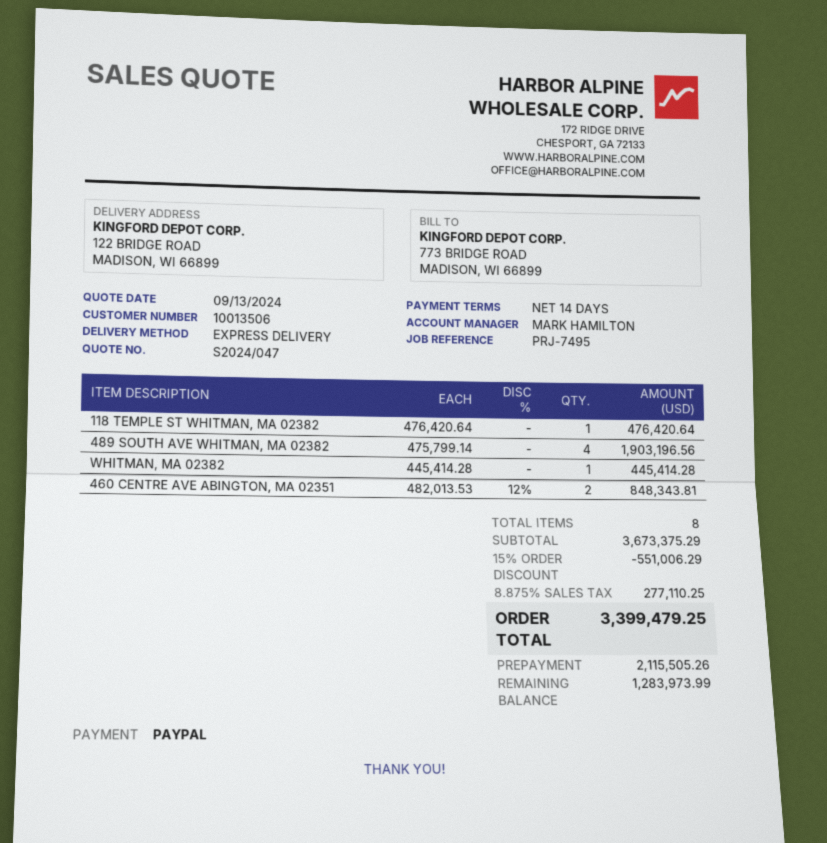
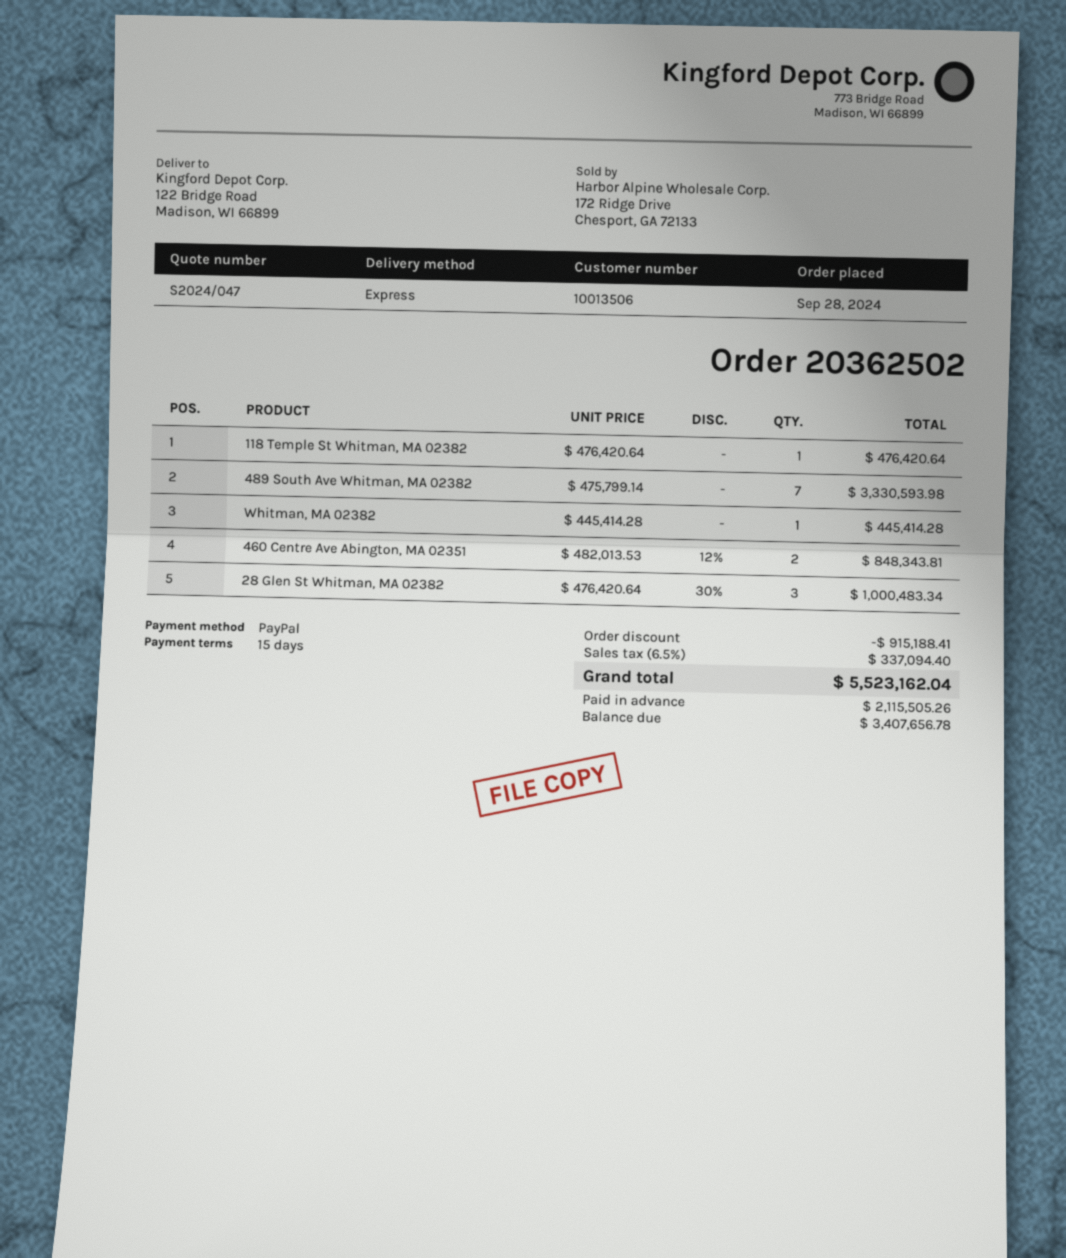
payment terms: 14 days -> 15 days
489 SOUTH AVE WHITMAN, MA 02382: 4 x 475799.14 = 1903196.56 -> 7 x 475799.14 = 3330593.98
28 Glen St Whitman, MA 02382: none -> 3 x 476420.64 - 30% = 1000483.34
discount: 551006.29 -> 915188.41
tax: 8.875% = 277110.25 -> 6.5% = 337094.40
total: 3399479.25 -> 5523162.04
balance: 1283973.99 -> 3407656.78

